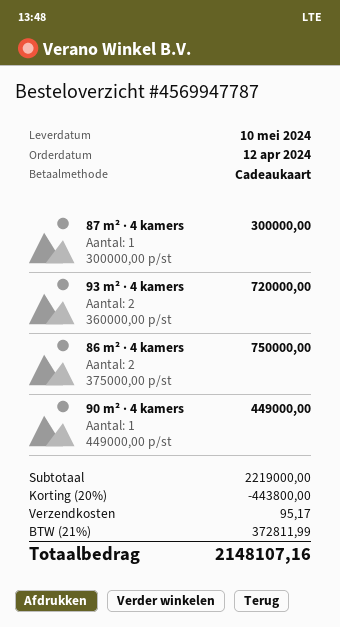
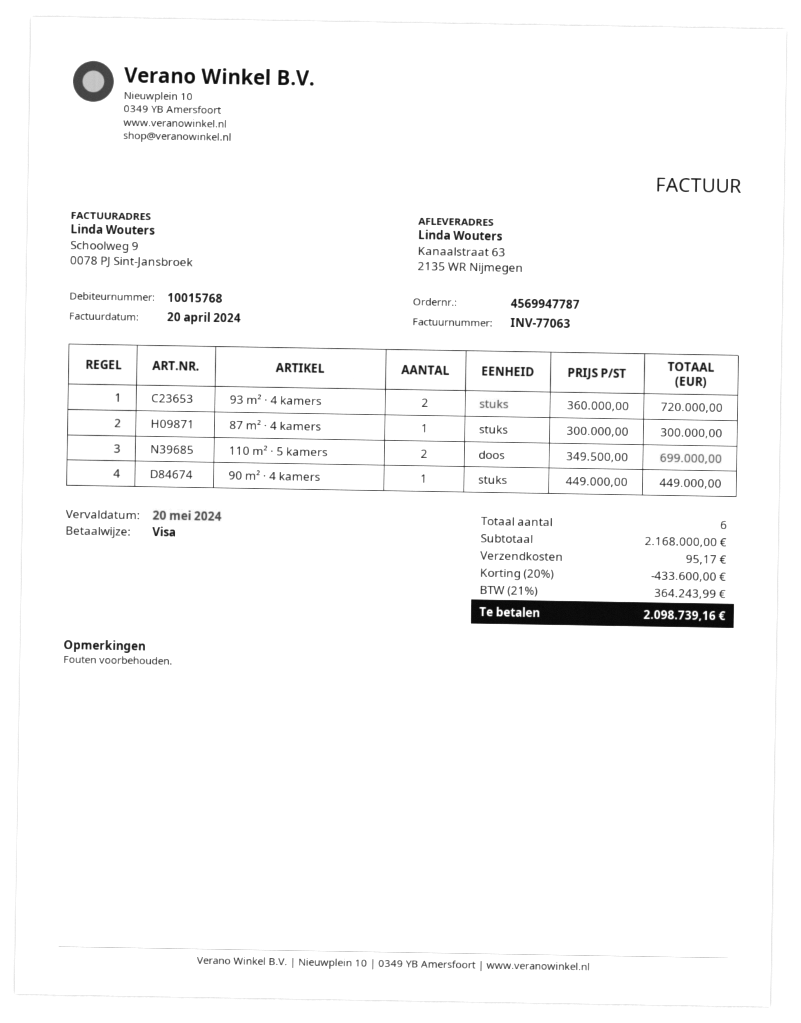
payment method: gift card -> Visa
86 m² · 4 kamers: 2 x 375000.00 = 750000.00 -> none
110 m² · 5 kamers: none -> 2 x 349500.00 = 699000.00
subtotal: 2219000.00 -> 2168000.00
discount: 20% = 443800.00 -> 20% = 433600.00
tax: 21% = 372811.99 -> 21% = 364243.99
total: 2148107.16 -> 2098739.16

